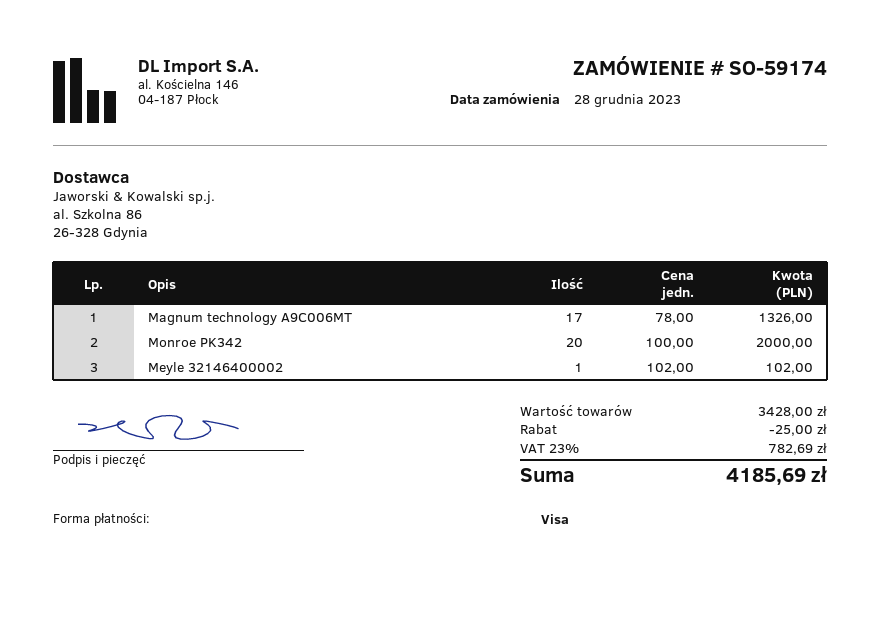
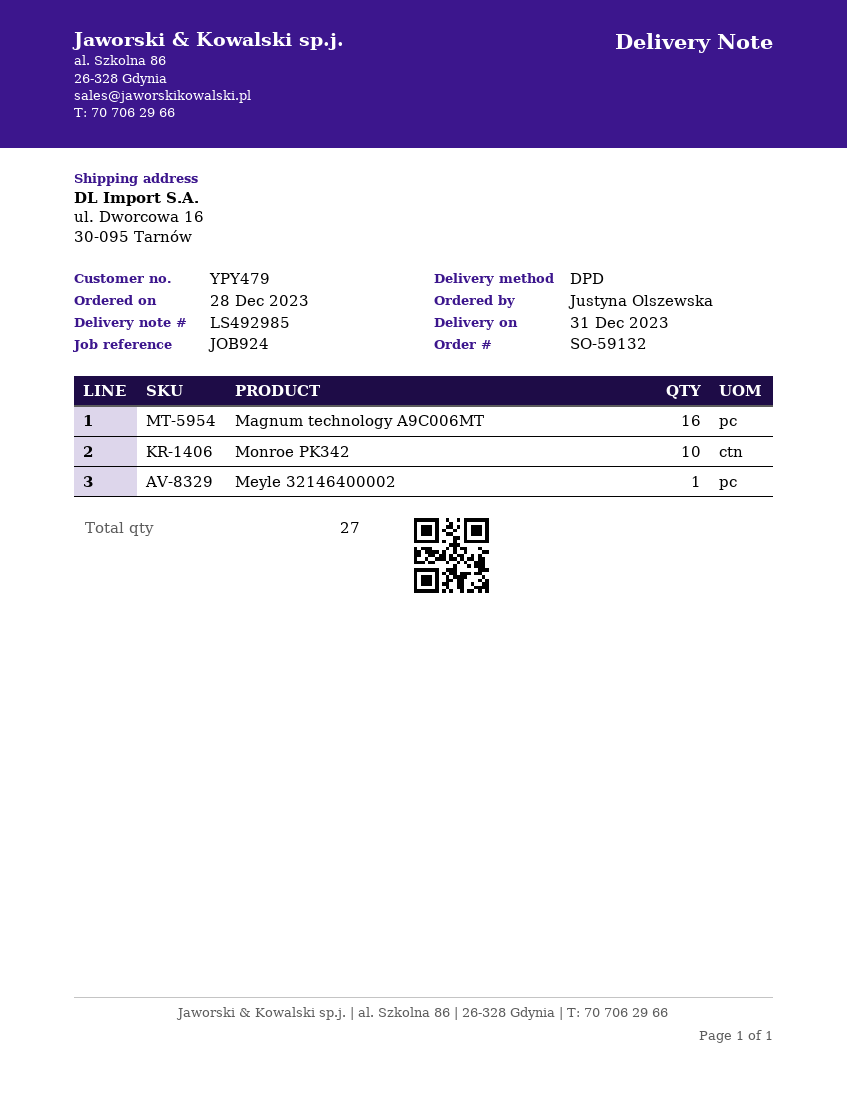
order number: SO-59174 -> SO-59132
Magnum technology A9C006MT: 17 -> 16
Monroe PK342: 20 -> 10

